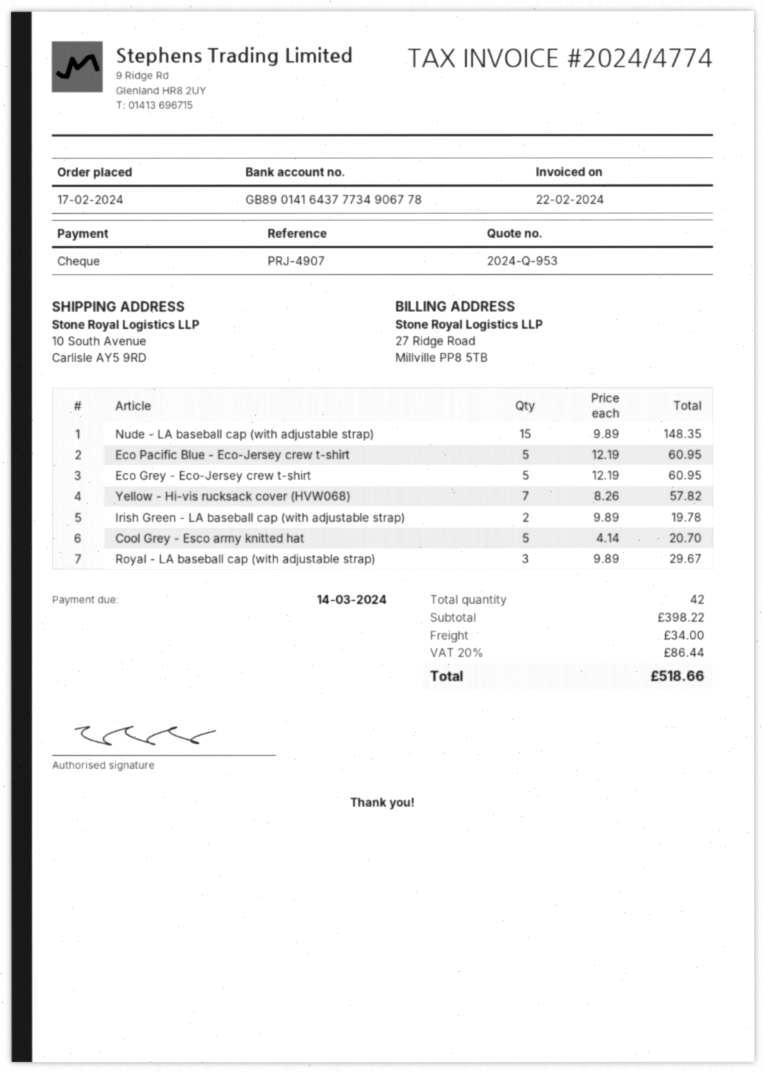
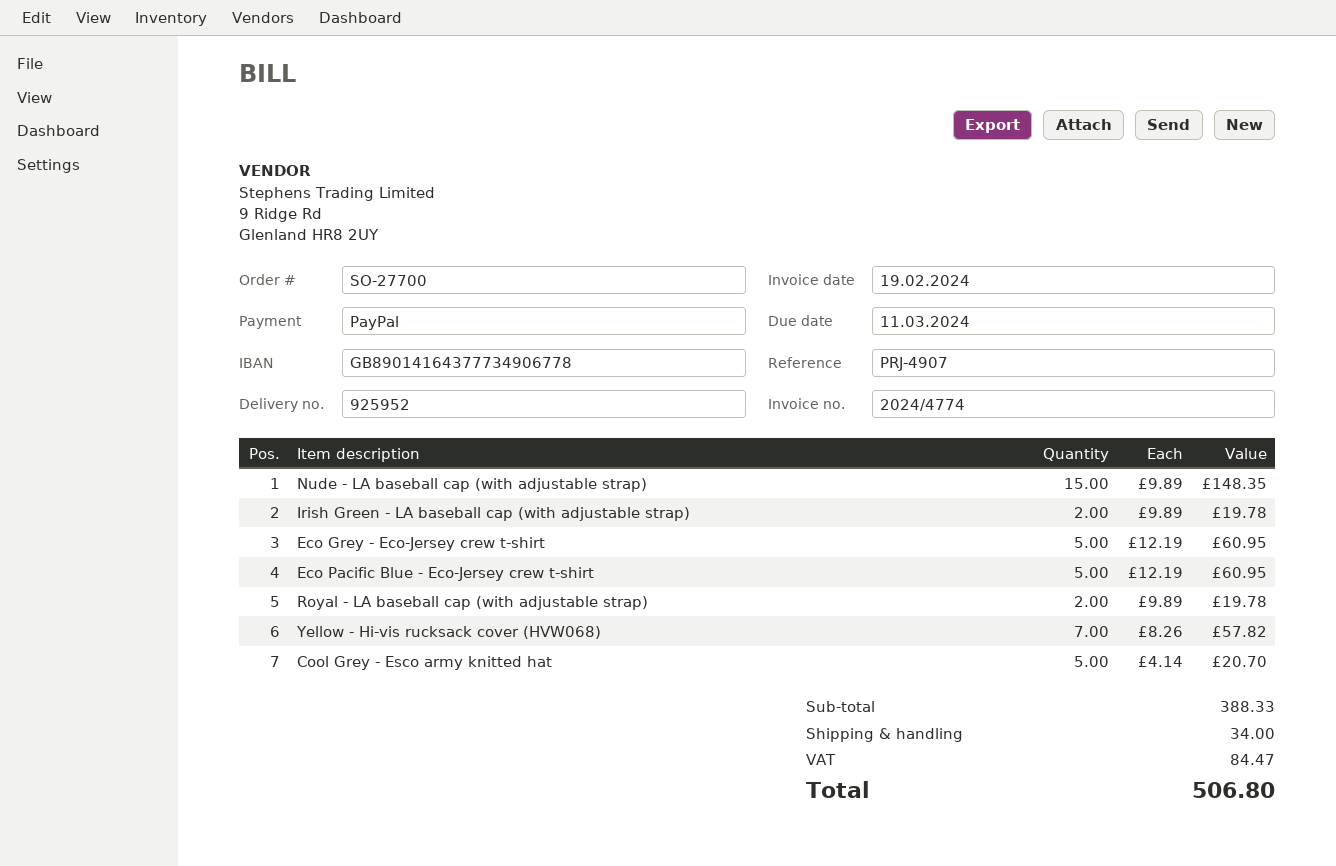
invoice date: 2024-02-22 -> 2024-02-19
due date: 2024-03-14 -> 2024-03-11
payment method: cheque -> PayPal
Royal - LA baseball cap (with adjustable strap): 3 x 9.89 = 29.67 -> 2 x 9.89 = 19.78
subtotal: 398.22 -> 388.33
tax: 86.44 -> 84.47
total: 518.66 -> 506.80

